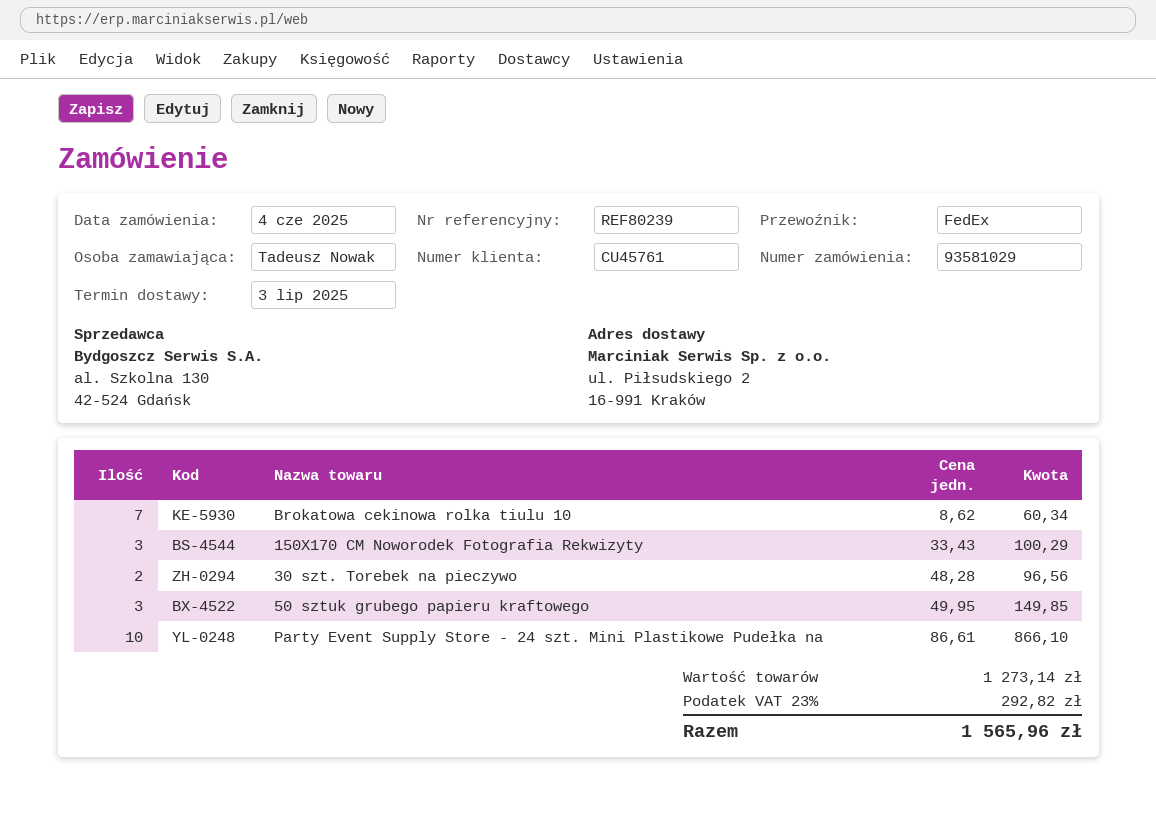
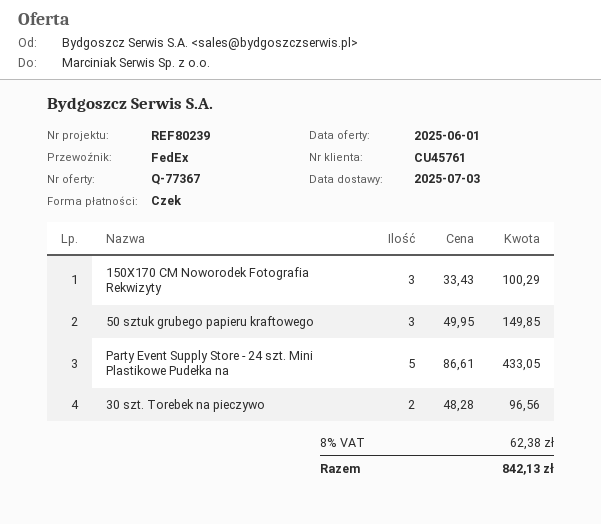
Brokatowa cekinowa rolka tiulu 10: 7 x 8.62 = 60.34 -> none
Party Event Supply Store - 24 szt. Mini Plastikowe Pudełka na: 10 x 86.61 = 866.10 -> 5 x 86.61 = 433.05
tax: 23% = 292.82 -> 8% = 62.38
total: 1565.96 -> 842.13

